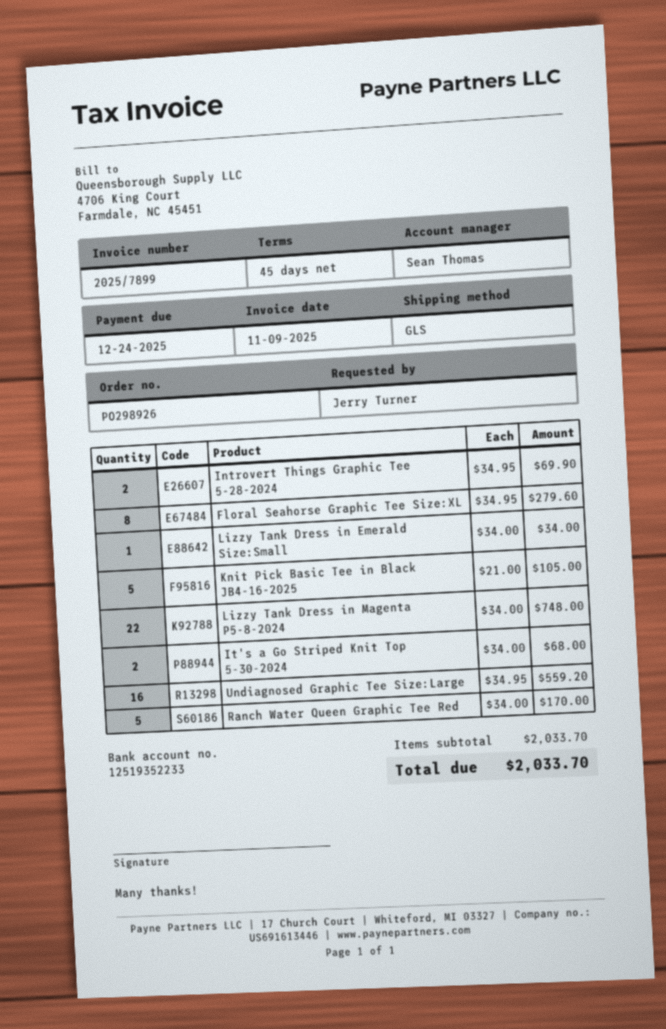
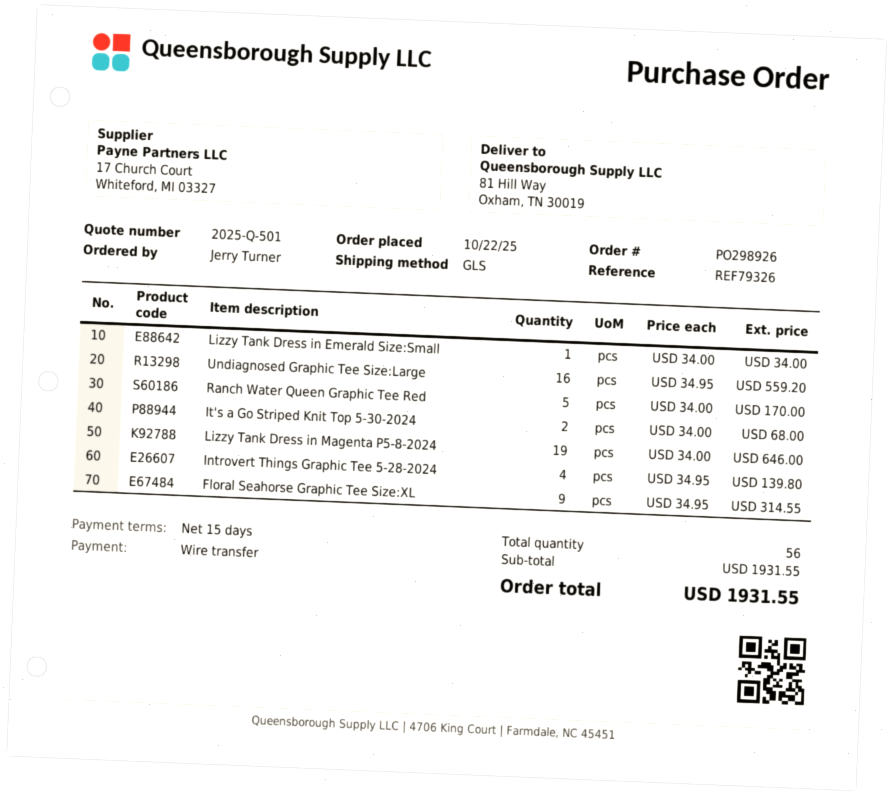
payment terms: 45 days -> 15 days
Introvert Things Graphic Tee 5-28-2024: 2 x 34.95 = 69.90 -> 4 x 34.95 = 139.80
Floral Seahorse Graphic Tee Size:XL: 8 x 34.95 = 279.60 -> 9 x 34.95 = 314.55
Knit Pick Basic Tee in Black JB4-16-2025: 5 x 21.00 = 105.00 -> none
Lizzy Tank Dress in Magenta P5-8-2024: 22 x 34.00 = 748.00 -> 19 x 34.00 = 646.00
subtotal: 2033.70 -> 1931.55
total: 2033.70 -> 1931.55

